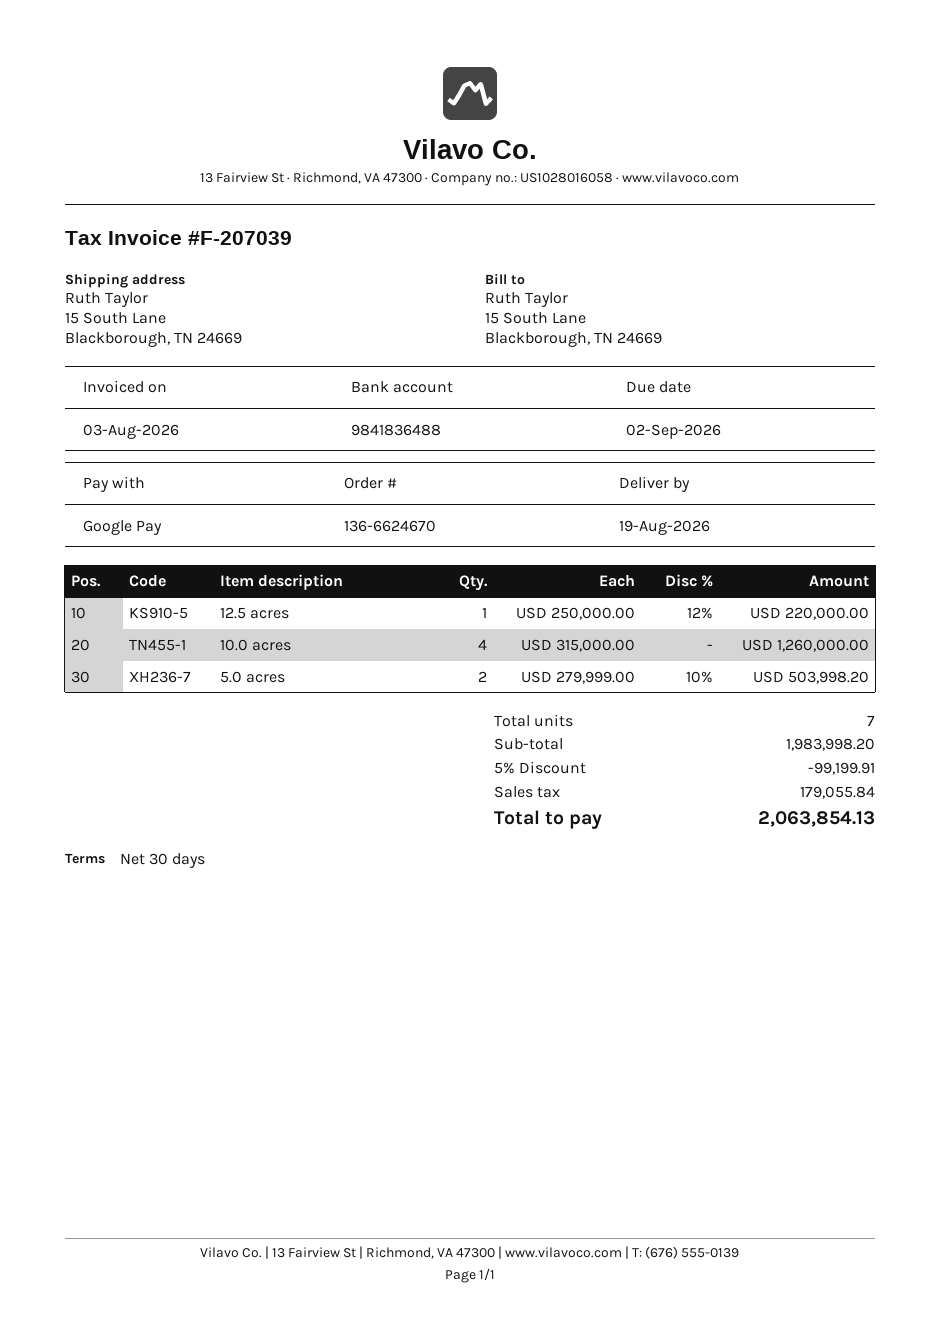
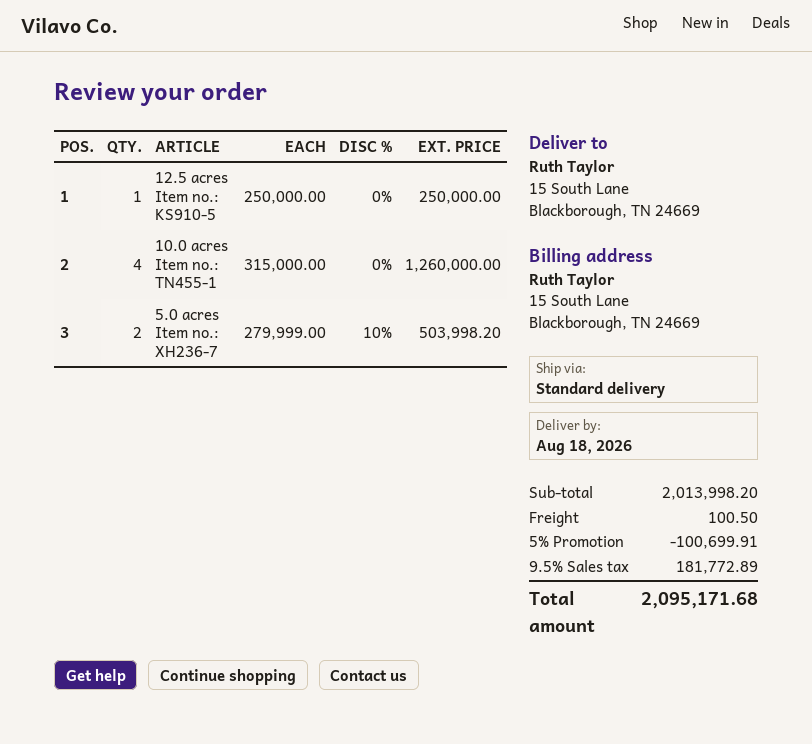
delivery date: 2026-08-19 -> 2026-08-18
12.5 acres: 1 x 250000.00 - 12% = 220000.00 -> 1 x 250000.00 = 250000.00
subtotal: 1983998.20 -> 2013998.20
discount: 5% = 99199.91 -> 5% = 100699.91
shipping: none -> 100.50
tax: 179055.84 -> 181772.89
total: 2063854.13 -> 2095171.68

